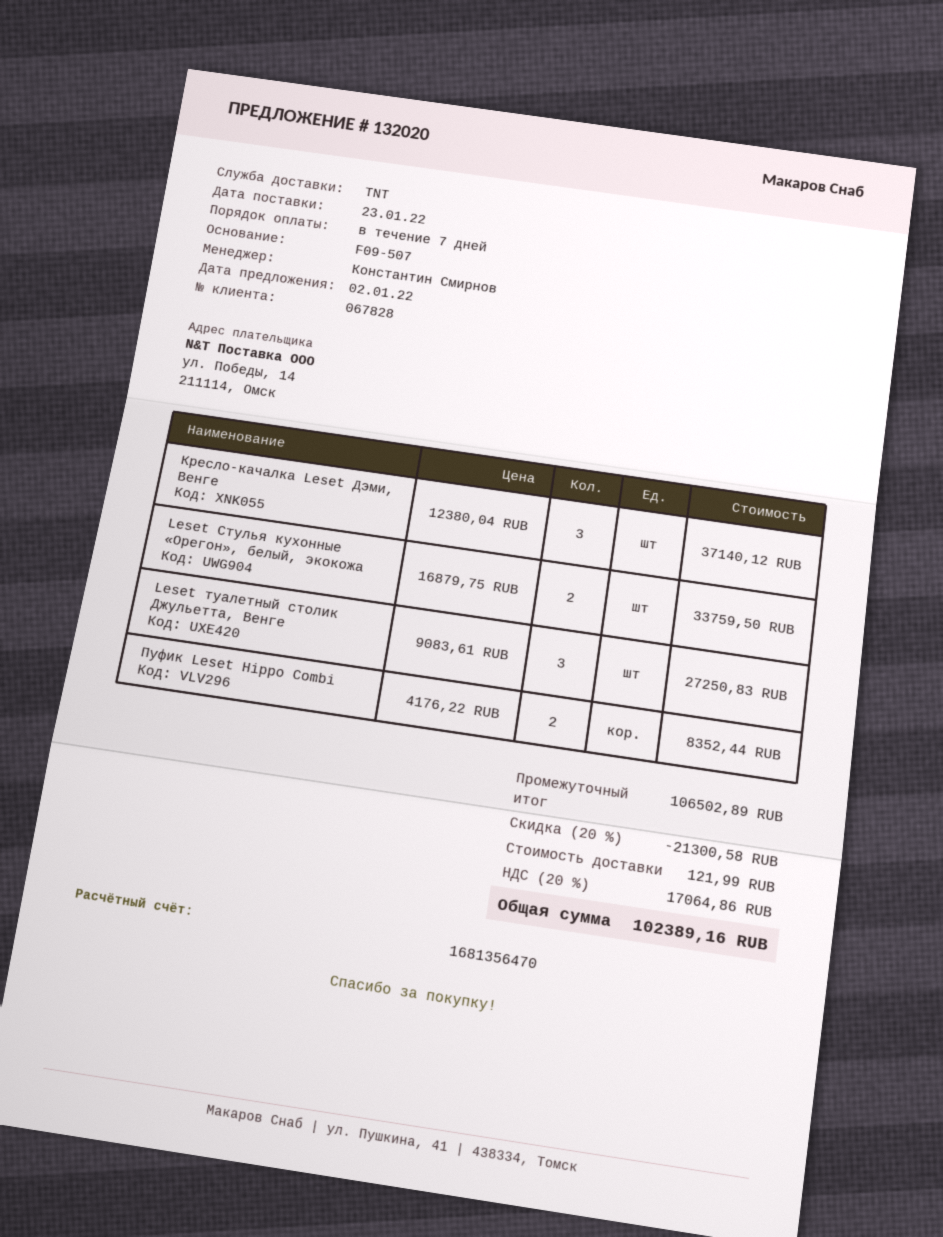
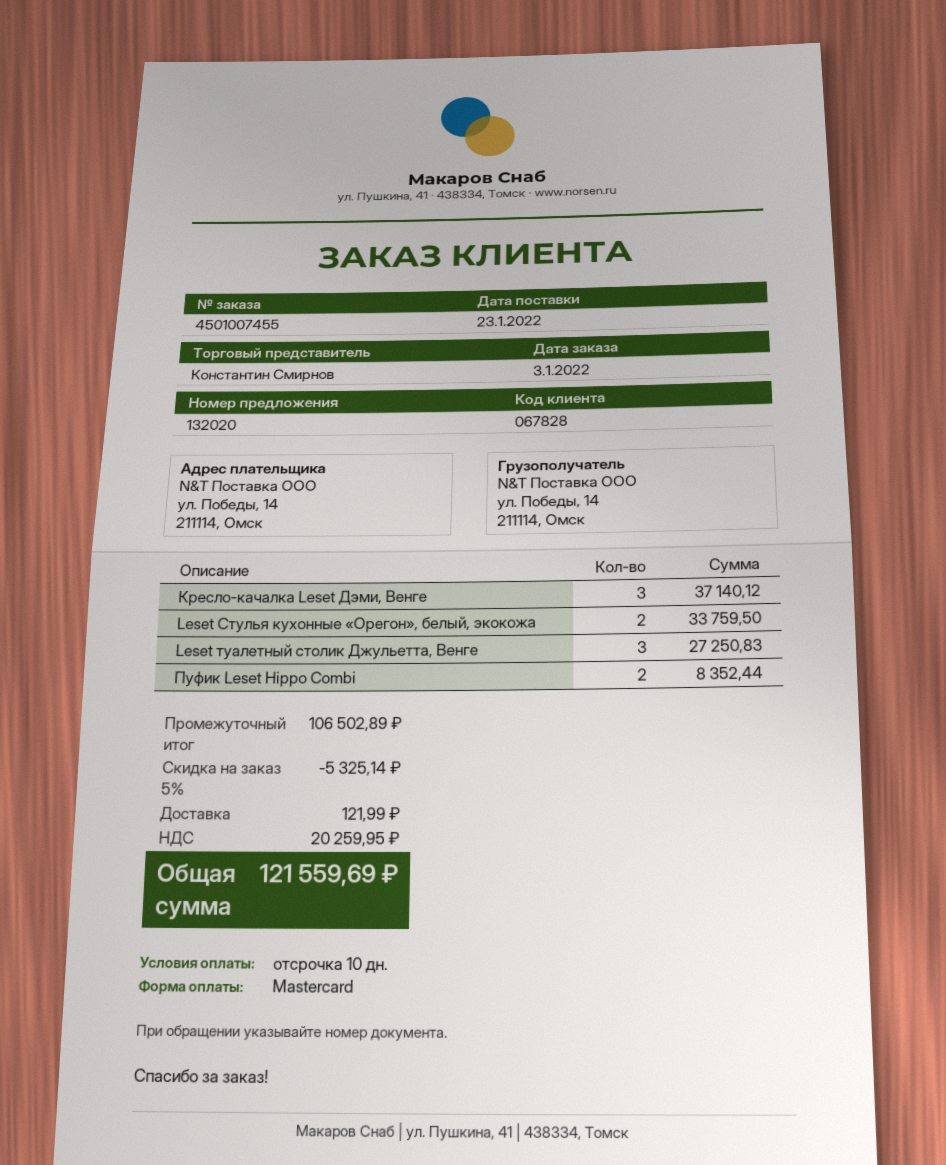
payment terms: 7 days -> 10 days
discount: 20% = 21300.58 -> 5% = 5325.14
tax: 17064.86 -> 20259.95
total: 102389.16 -> 121559.69

